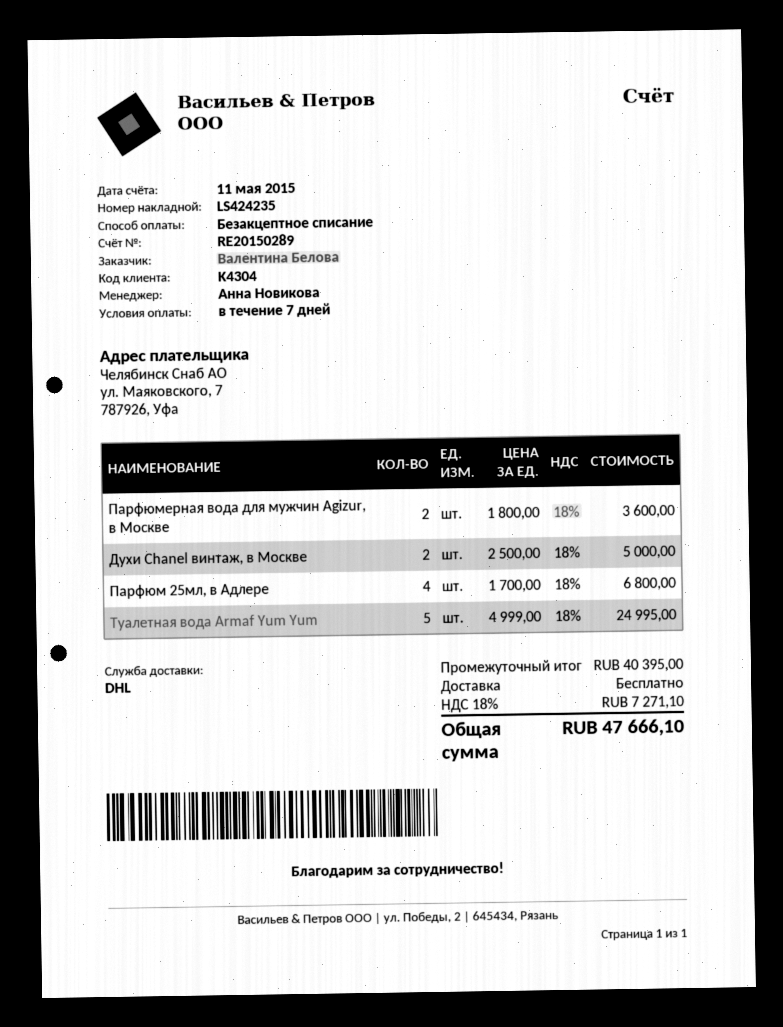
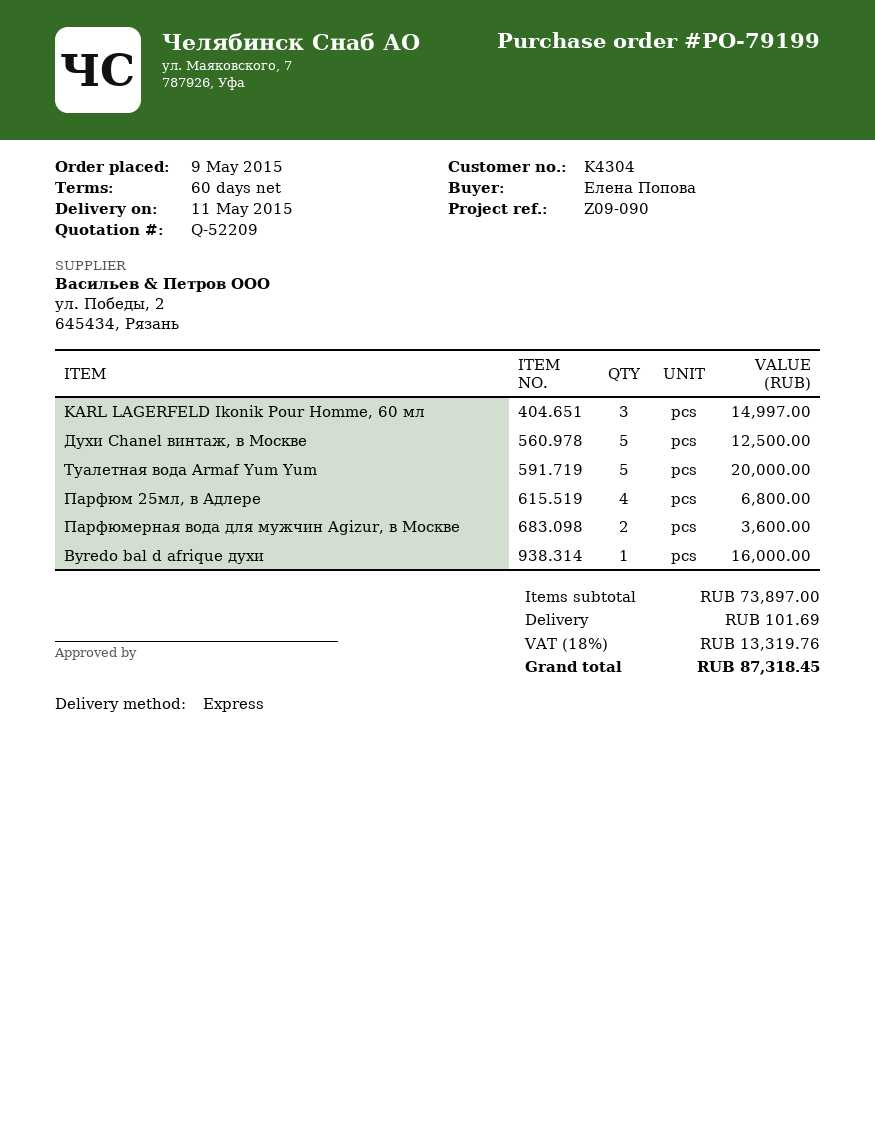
payment terms: 7 days -> 60 days
ordered by: Валентина Белова -> Елена Попова
shipping method: DHL -> express
Духи Chanel винтаж, в Москве: 2 for 5000.00 -> 5 for 12500.00
Туалетная вода Armaf Yum Yum: 5 for 24995.00 -> 5 for 20000.00
KARL LAGERFELD Ikonik Pour Homme, 60 мл: none -> 3 for 14997.00
Byredo bal d afrique духи: none -> 1 for 16000.00
subtotal: 40395.00 -> 73897.00
shipping: 0.00 -> 101.69
tax: 18% = 7271.10 -> 18% = 13319.76
total: 47666.10 -> 87318.45

